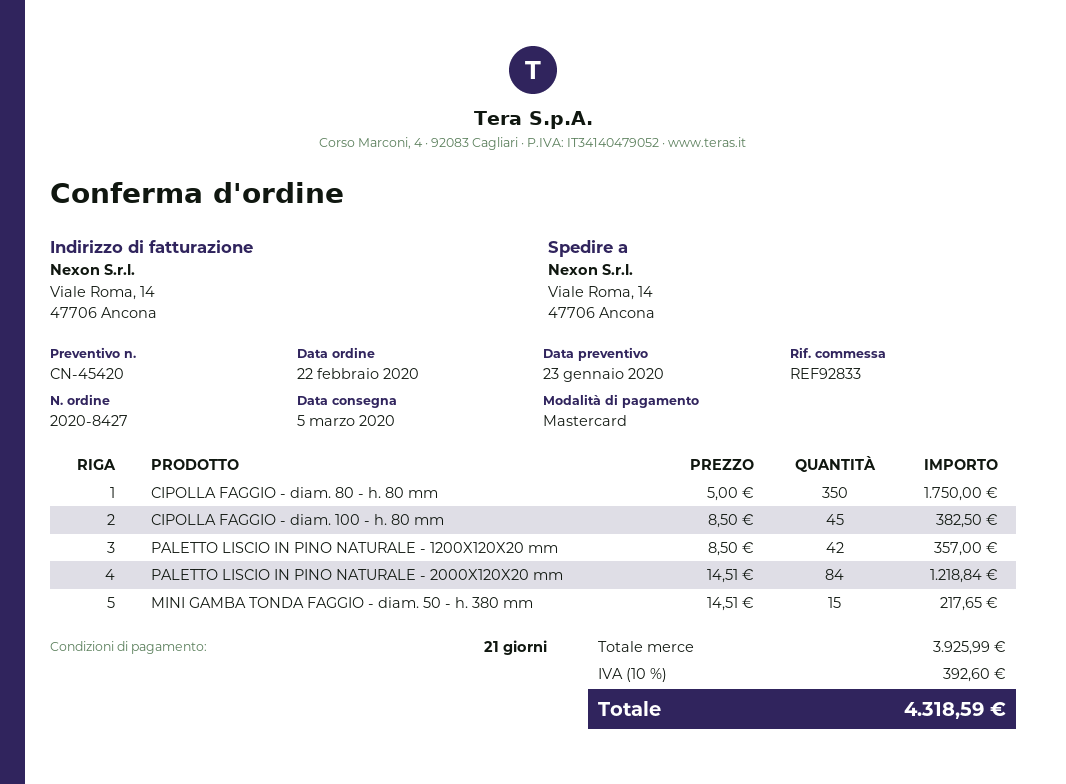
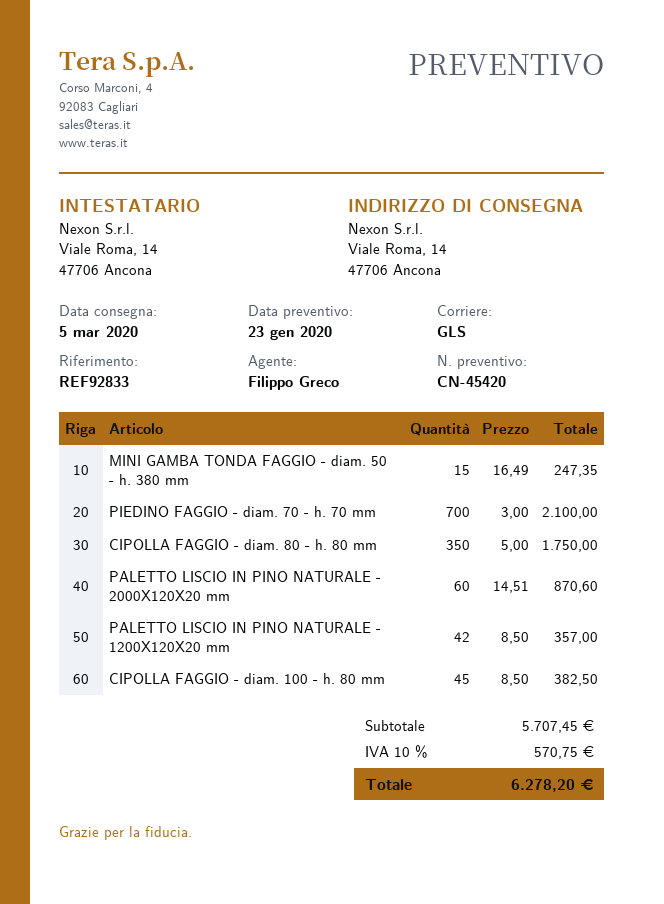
PALETTO LISCIO IN PINO NATURALE - 2000X120X20 mm: 84 x 14.51 = 1218.84 -> 60 x 14.51 = 870.60
MINI GAMBA TONDA FAGGIO - diam. 50 - h. 380 mm: 15 x 14.51 = 217.65 -> 15 x 16.49 = 247.35
PIEDINO FAGGIO - diam. 70 - h. 70 mm: none -> 700 x 3.00 = 2100.00
subtotal: 3925.99 -> 5707.45
tax: 10% = 392.60 -> 10% = 570.75
total: 4318.59 -> 6278.20

